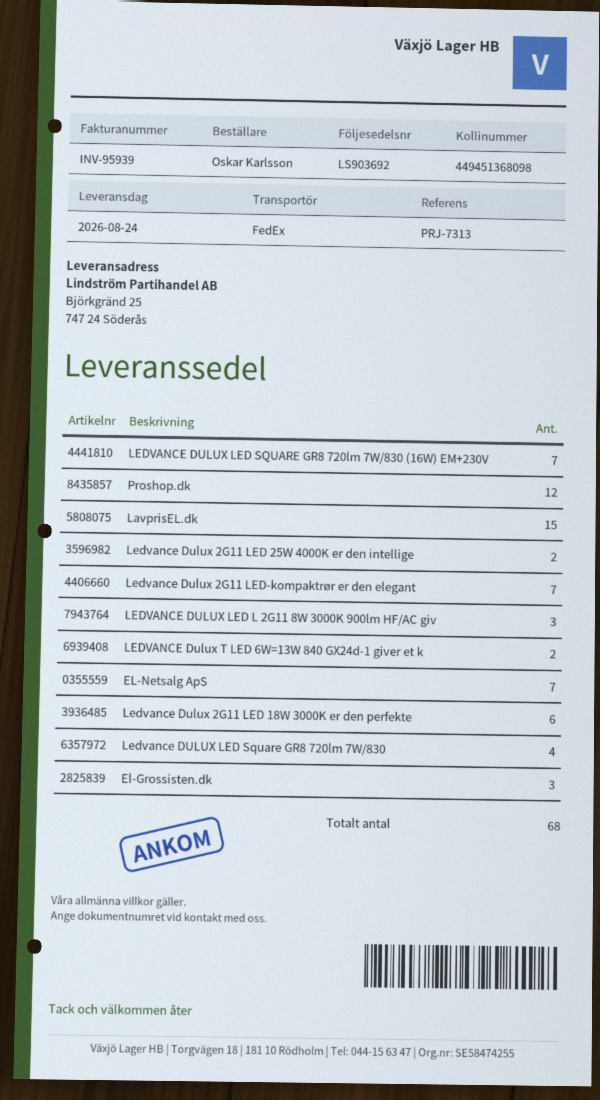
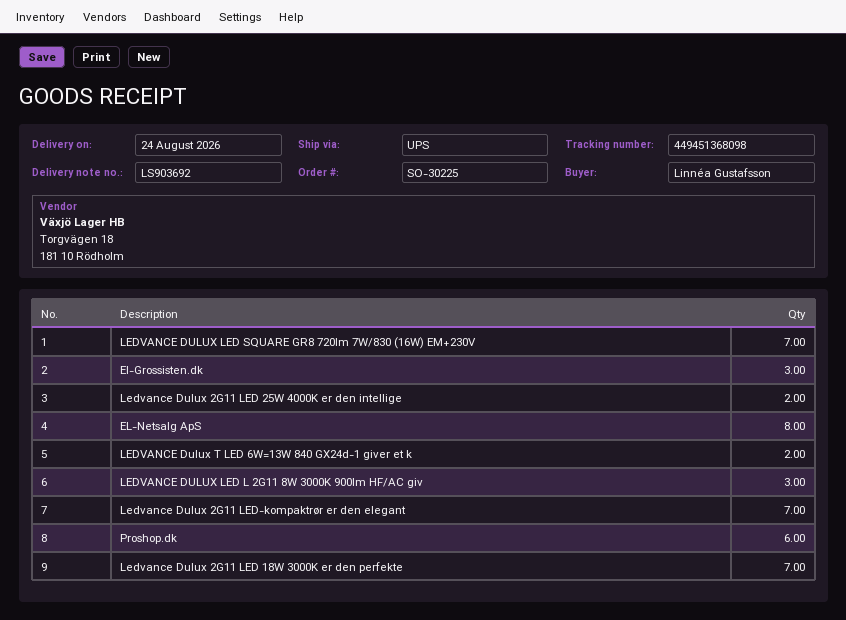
ordered by: Oskar Karlsson -> Linnéa Gustafsson
shipping method: FedEx -> UPS
Proshop.dk: 12 -> 6
LavprisEL.dk: 15 -> none
EL-Netsalg ApS: 7 -> 8
Ledvance Dulux 2G11 LED 18W 3000K er den perfekte: 6 -> 7
Ledvance DULUX LED Square GR8 720lm 7W/830: 4 -> none

